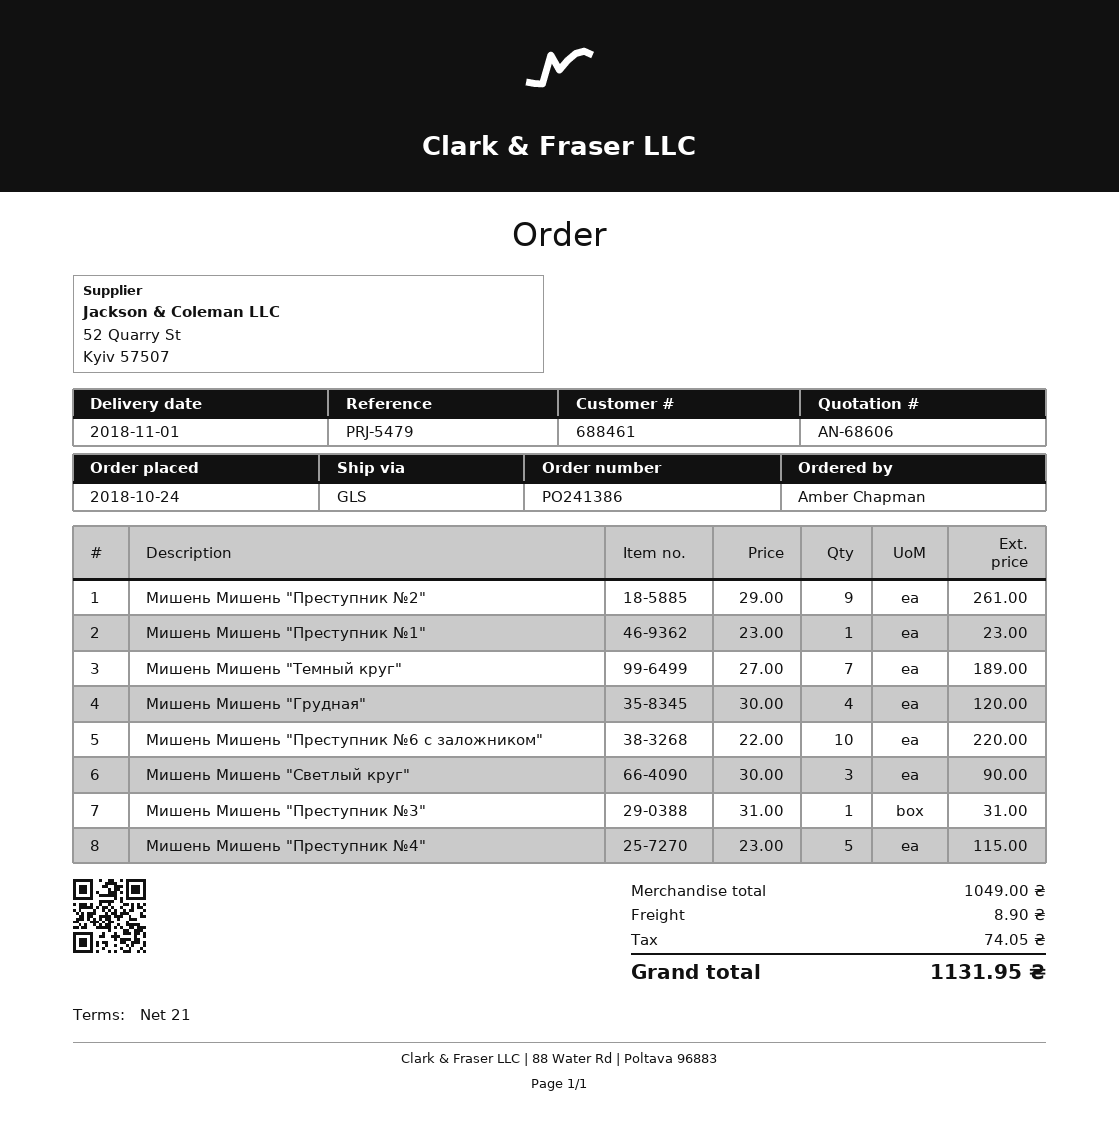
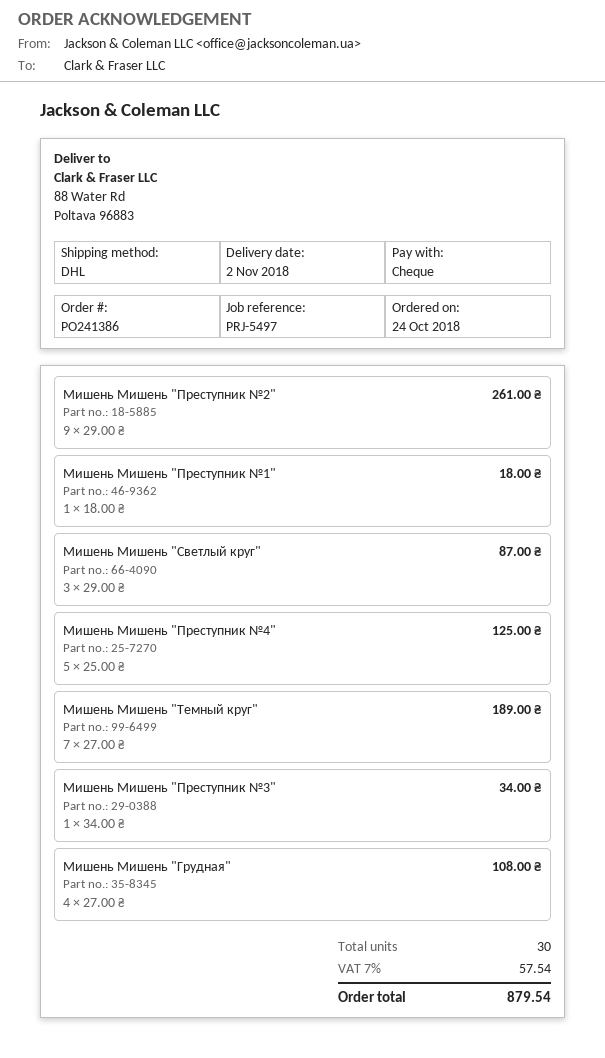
delivery date: 2018-11-01 -> 2018-11-02
reference: PRJ-5479 -> PRJ-5497
shipping method: GLS -> DHL
Мишень Мишень "Преступник №1": 1 x 23.00 = 23.00 -> 1 x 18.00 = 18.00
Мишень Мишень "Грудная": 4 x 30.00 = 120.00 -> 4 x 27.00 = 108.00
Мишень Мишень "Преступник №6 с заложником": 10 x 22.00 = 220.00 -> none
Мишень Мишень "Светлый круг": 3 x 30.00 = 90.00 -> 3 x 29.00 = 87.00
Мишень Мишень "Преступник №3": 1 x 31.00 = 31.00 -> 1 x 34.00 = 34.00
Мишень Мишень "Преступник №4": 5 x 23.00 = 115.00 -> 5 x 25.00 = 125.00
shipping: 8.90 -> none
tax: 74.05 -> 57.54
total: 1131.95 -> 879.54

